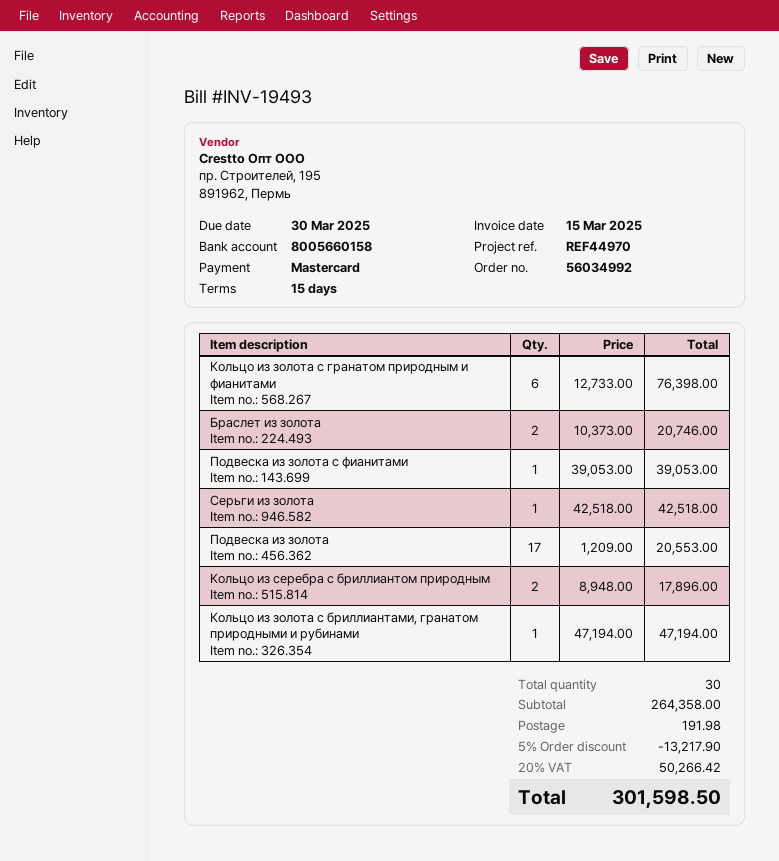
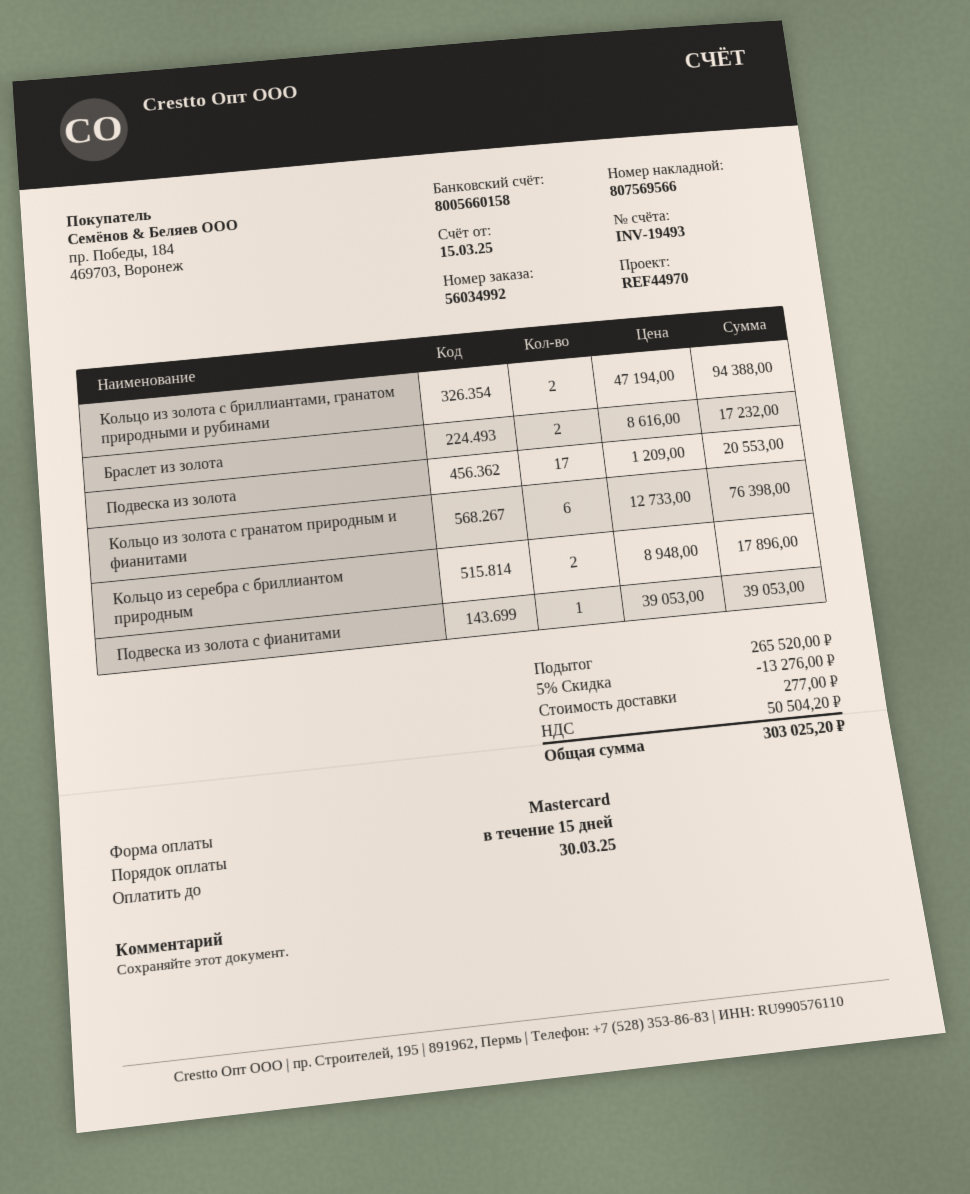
Браслет из золота: 2 x 10373.00 = 20746.00 -> 2 x 8616.00 = 17232.00
Серьги из золота: 1 x 42518.00 = 42518.00 -> none
Кольцо из золота с бриллиантами, гранатом природными и рубинами: 1 x 47194.00 = 47194.00 -> 2 x 47194.00 = 94388.00
subtotal: 264358.00 -> 265520.00
discount: 5% = 13217.90 -> 5% = 13276.00
shipping: 191.98 -> 277.00
tax: 50266.42 -> 50504.20
total: 301598.50 -> 303025.20

